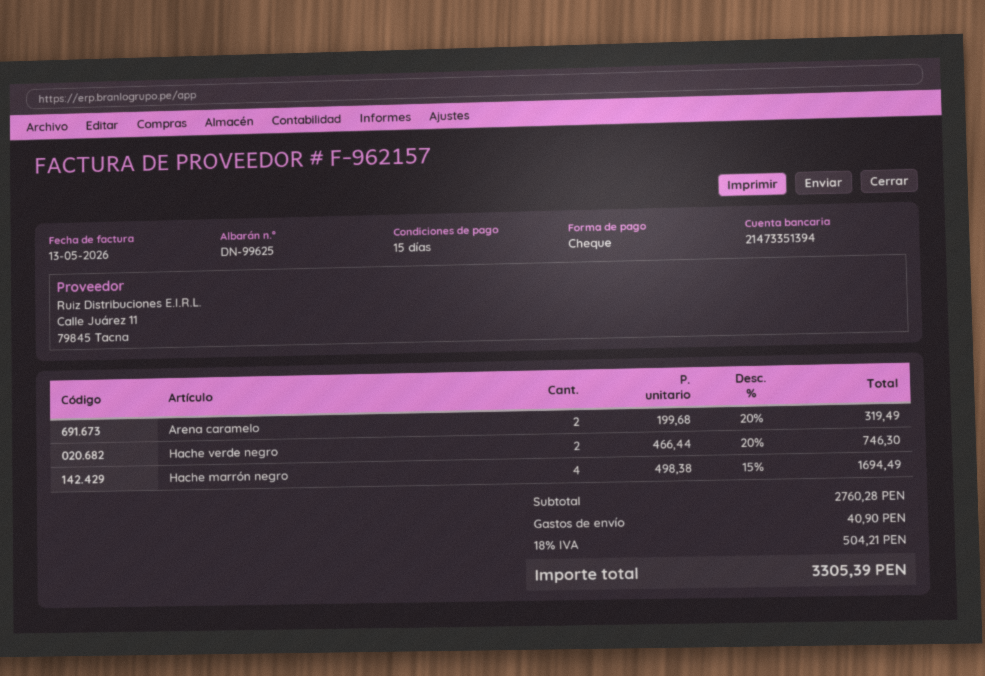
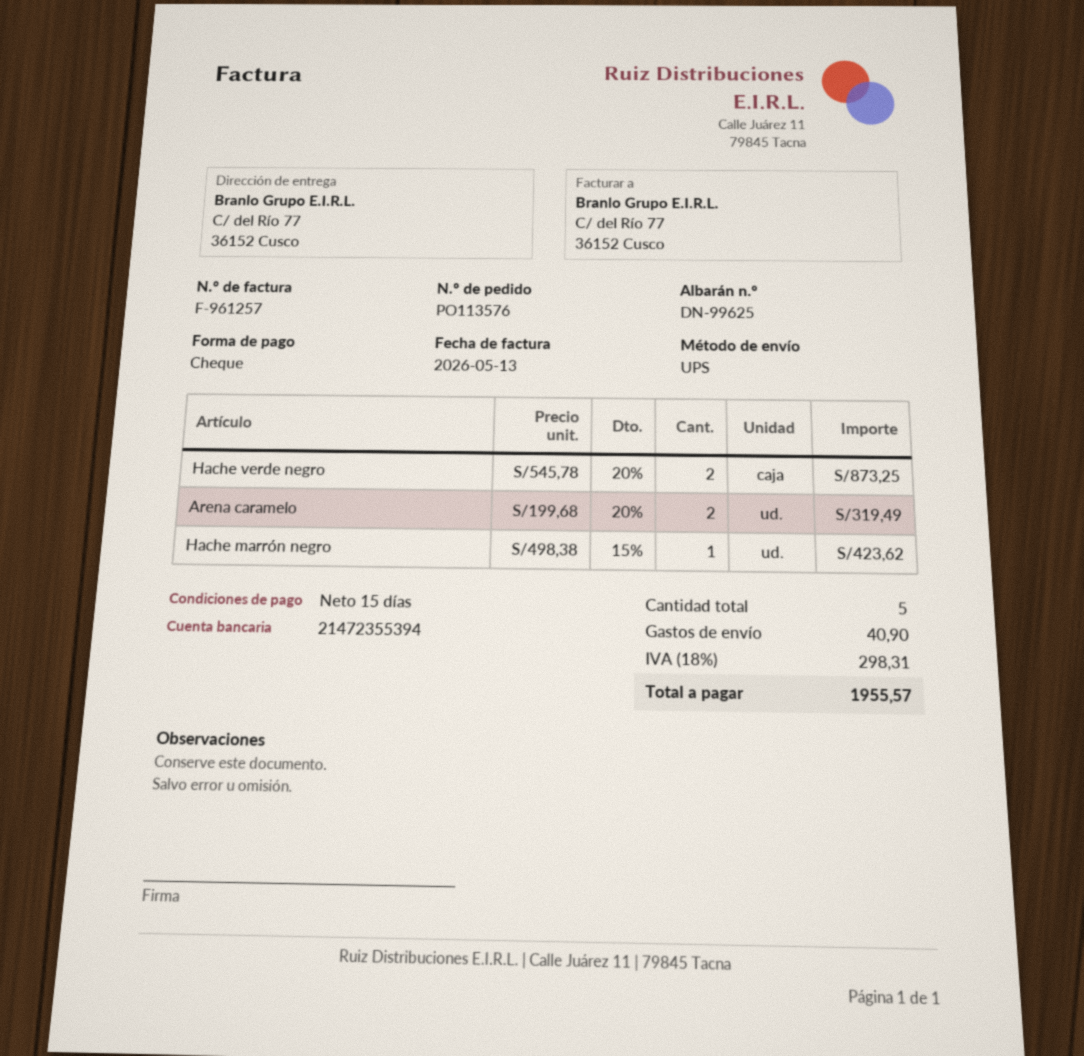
invoice number: F-962157 -> F-961257
bank account: 21473351394 -> 21472355394
Hache verde negro: 2 x 466.44 - 20% = 746.30 -> 2 x 545.78 - 20% = 873.25
Hache marrón negro: 4 x 498.38 - 15% = 1694.49 -> 1 x 498.38 - 15% = 423.62
tax: 18% = 504.21 -> 18% = 298.31
total: 3305.39 -> 1955.57

